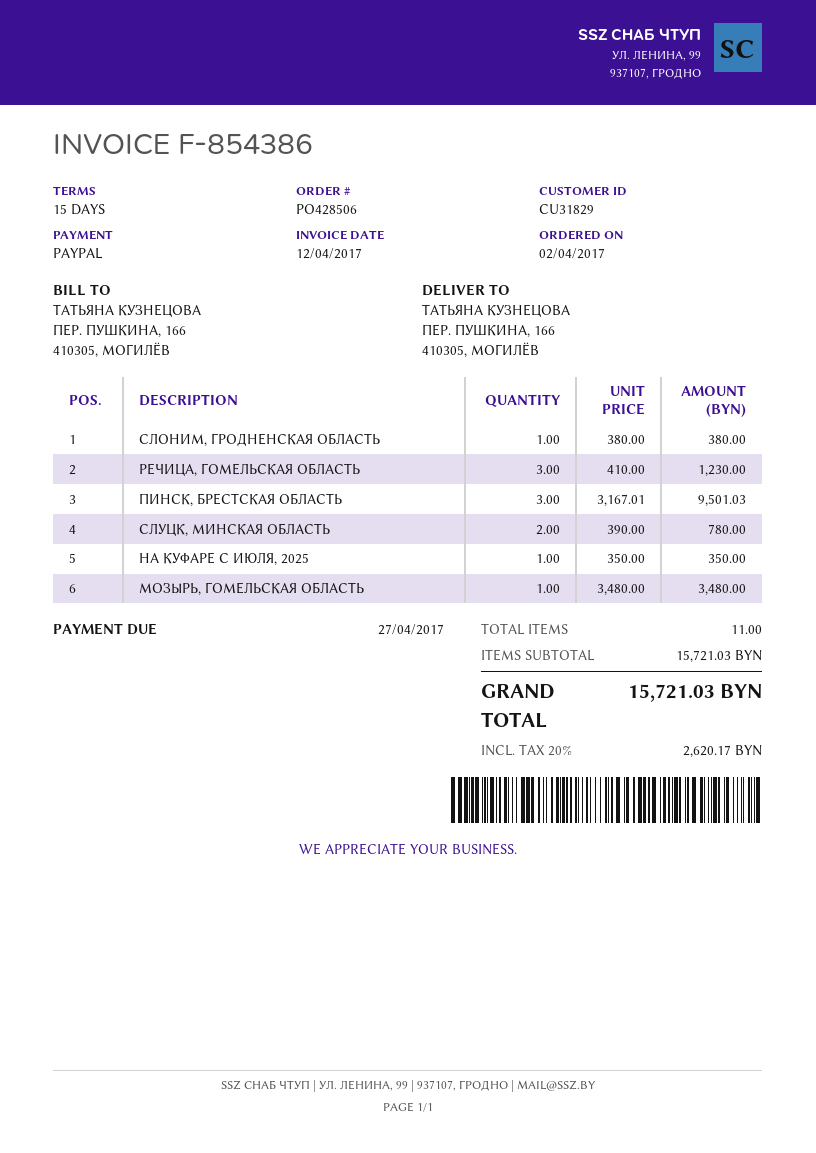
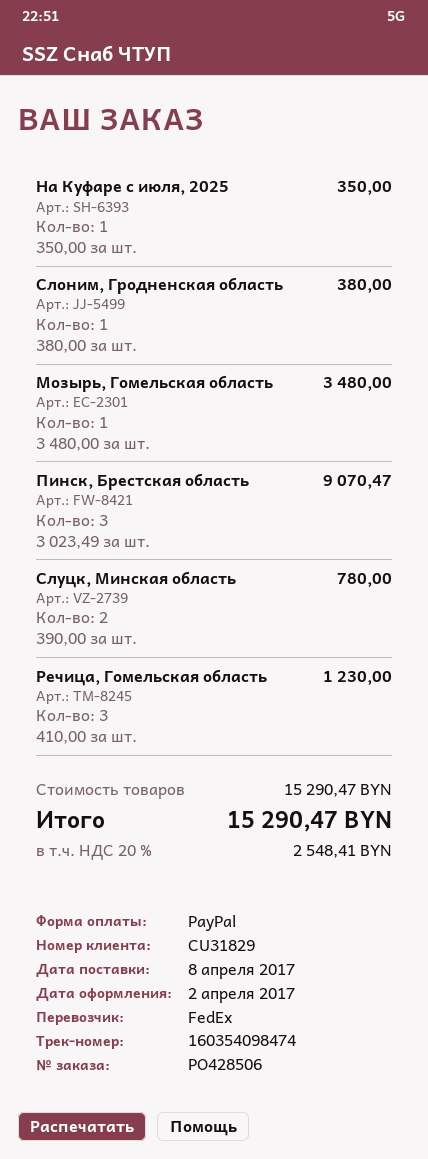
ПИНСК, БРЕСТСКАЯ ОБЛАСТЬ: 3 x 3167.01 = 9501.03 -> 3 x 3023.49 = 9070.47
subtotal: 15721.03 -> 15290.47
tax: 20% = 2620.17 -> 20% = 2548.41
total: 15721.03 -> 15290.47

